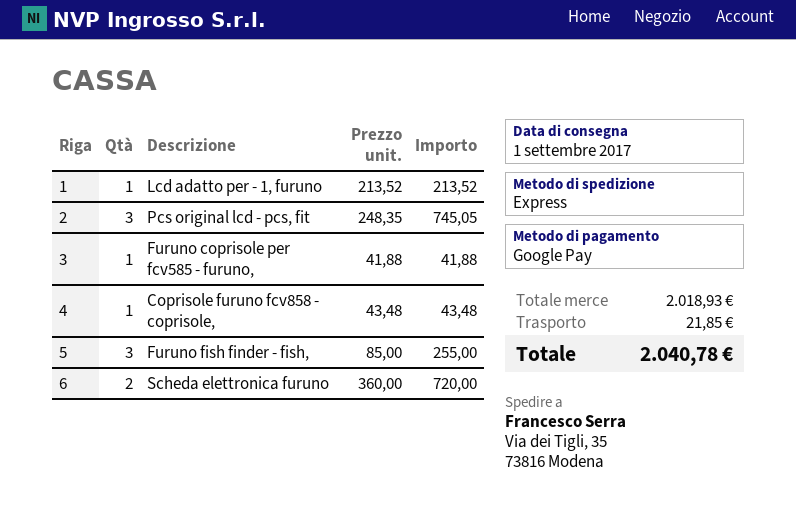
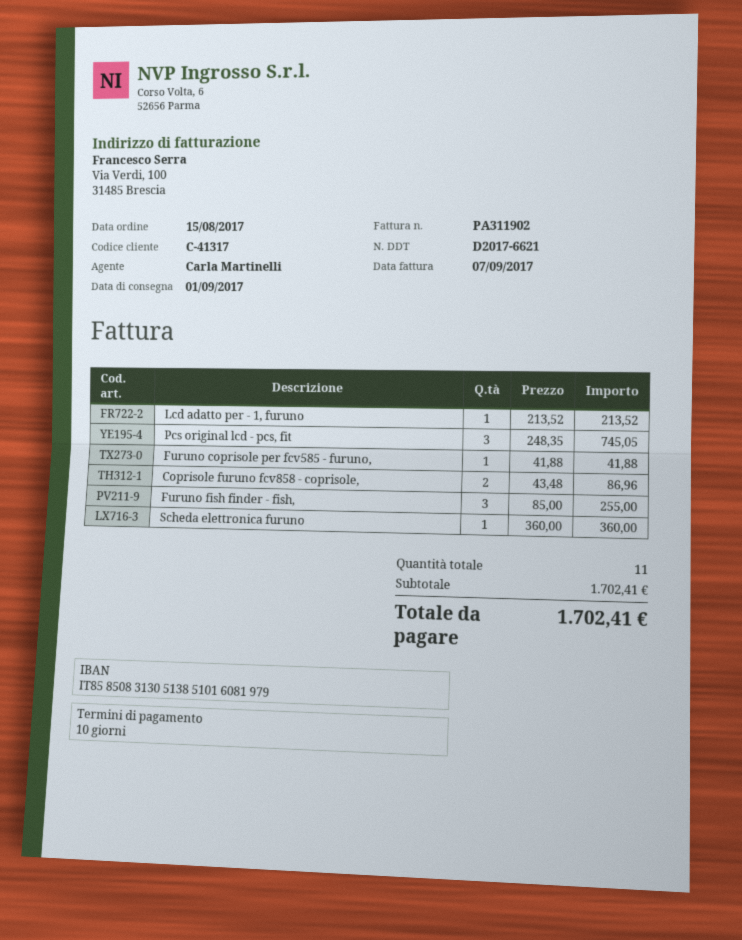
Coprisole furuno fcv858 - coprisole,: 1 x 43.48 = 43.48 -> 2 x 43.48 = 86.96
Scheda elettronica furuno: 2 x 360.00 = 720.00 -> 1 x 360.00 = 360.00
subtotal: 2018.93 -> 1702.41
shipping: 21.85 -> none
total: 2040.78 -> 1702.41

